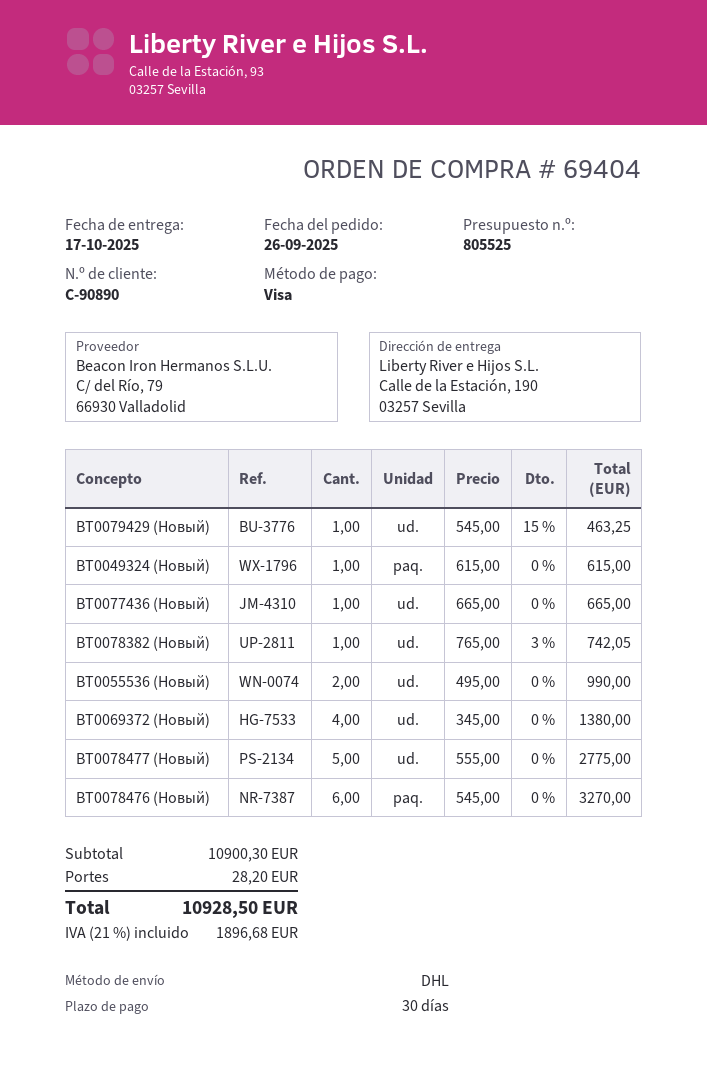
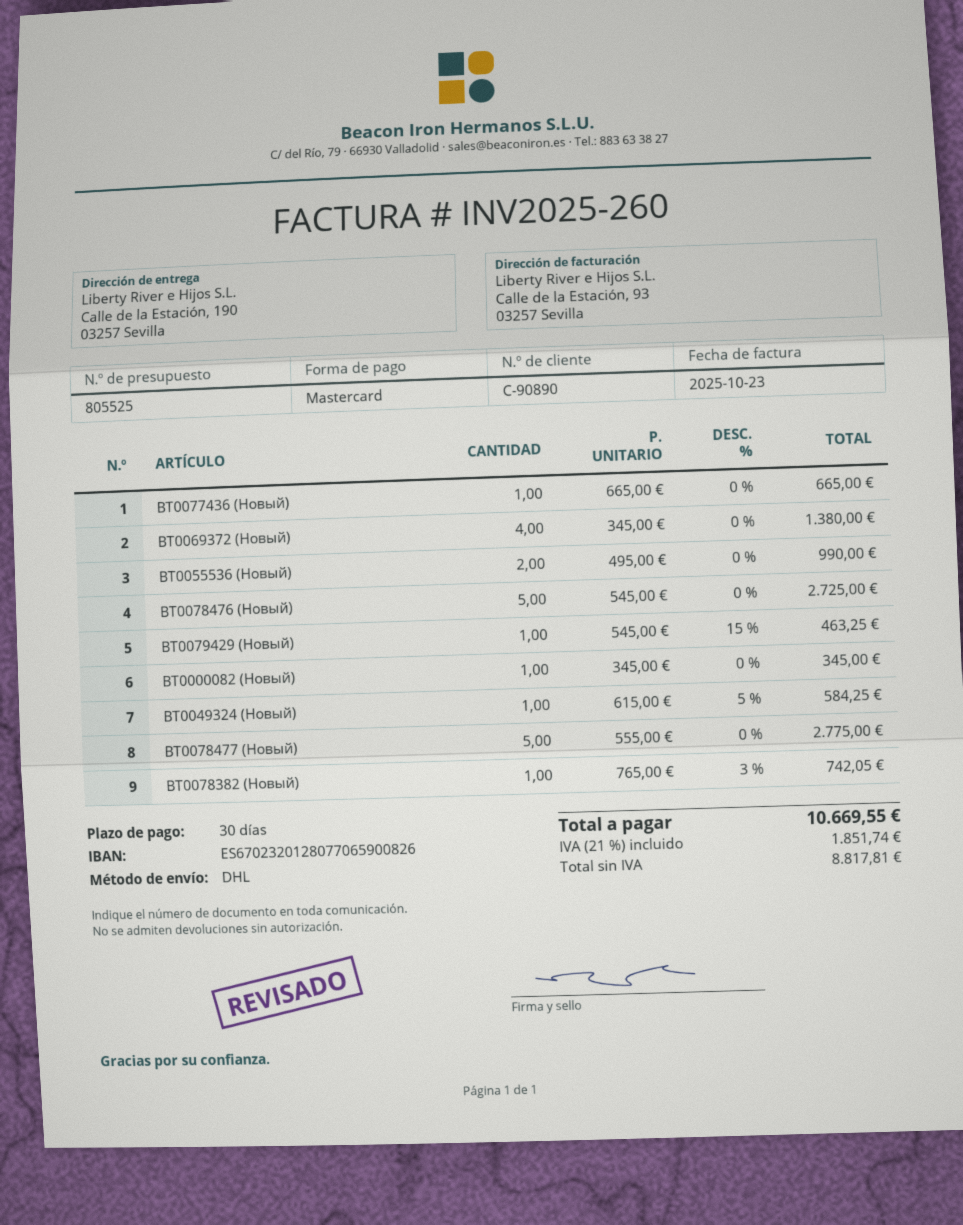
payment method: Visa -> Mastercard
BT0049324 (Новый): 1 x 615.00 = 615.00 -> 1 x 615.00 - 5% = 584.25
BT0078476 (Новый): 6 x 545.00 = 3270.00 -> 5 x 545.00 = 2725.00
BT0000082 (Новый): none -> 1 x 345.00 = 345.00
shipping: 28.20 -> none
tax: 21% = 1896.68 -> 21% = 1851.74
total: 10928.50 -> 10669.55

